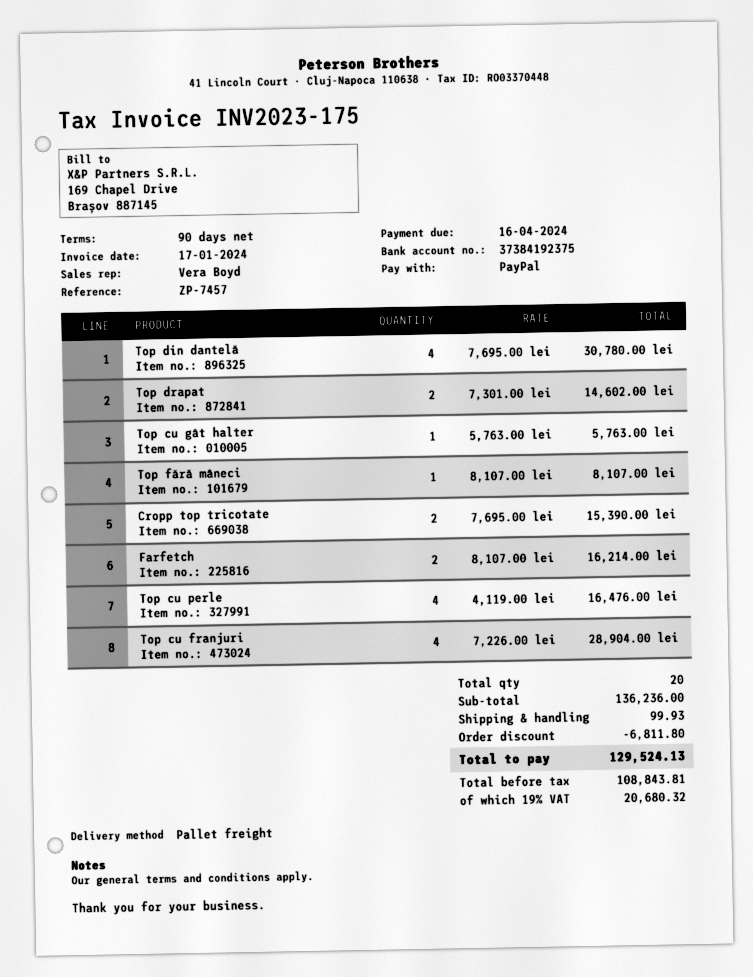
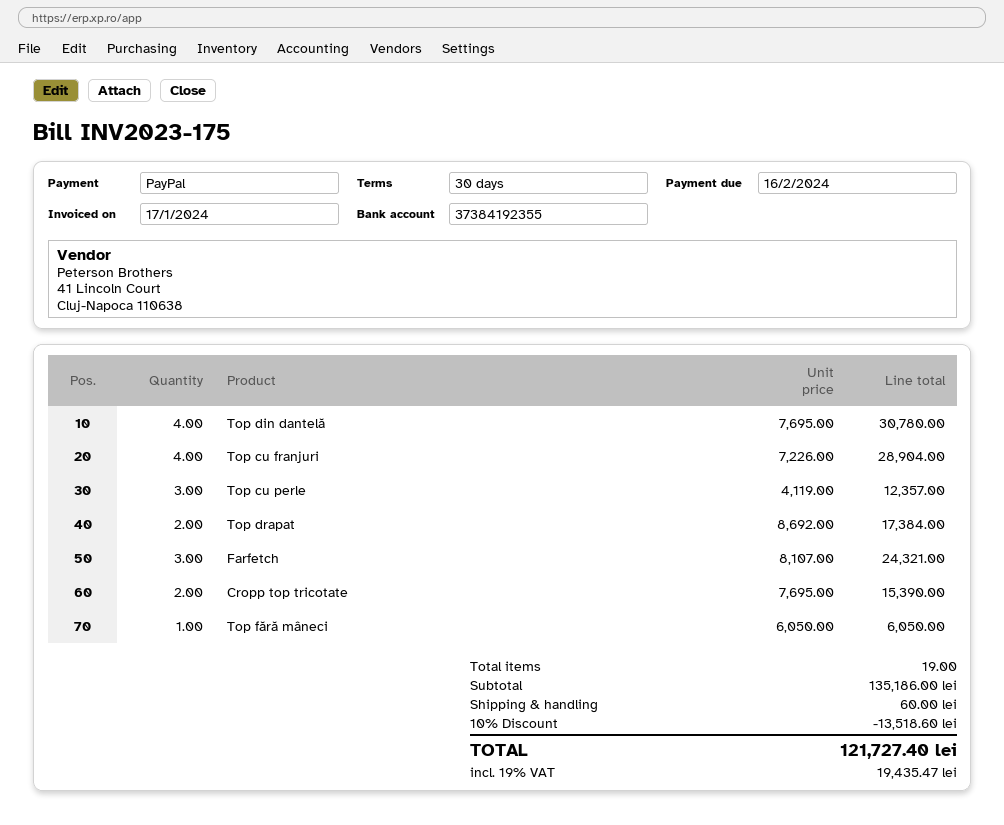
payment terms: 90 days -> 30 days
due date: 2024-04-16 -> 2024-02-16
bank account: 37384192375 -> 37384192355
Top drapat: 2 x 7301.00 = 14602.00 -> 2 x 8692.00 = 17384.00
Top cu gât halter: 1 x 5763.00 = 5763.00 -> none
Top fără mâneci: 1 x 8107.00 = 8107.00 -> 1 x 6050.00 = 6050.00
Farfetch: 2 x 8107.00 = 16214.00 -> 3 x 8107.00 = 24321.00
Top cu perle: 4 x 4119.00 = 16476.00 -> 3 x 4119.00 = 12357.00
total quantity: 20 -> 19
subtotal: 136236.00 -> 135186.00
discount: 6811.80 -> 13518.60
shipping: 99.93 -> 60.00
tax: 19% = 20680.32 -> 19% = 19435.47
total: 129524.13 -> 121727.40

